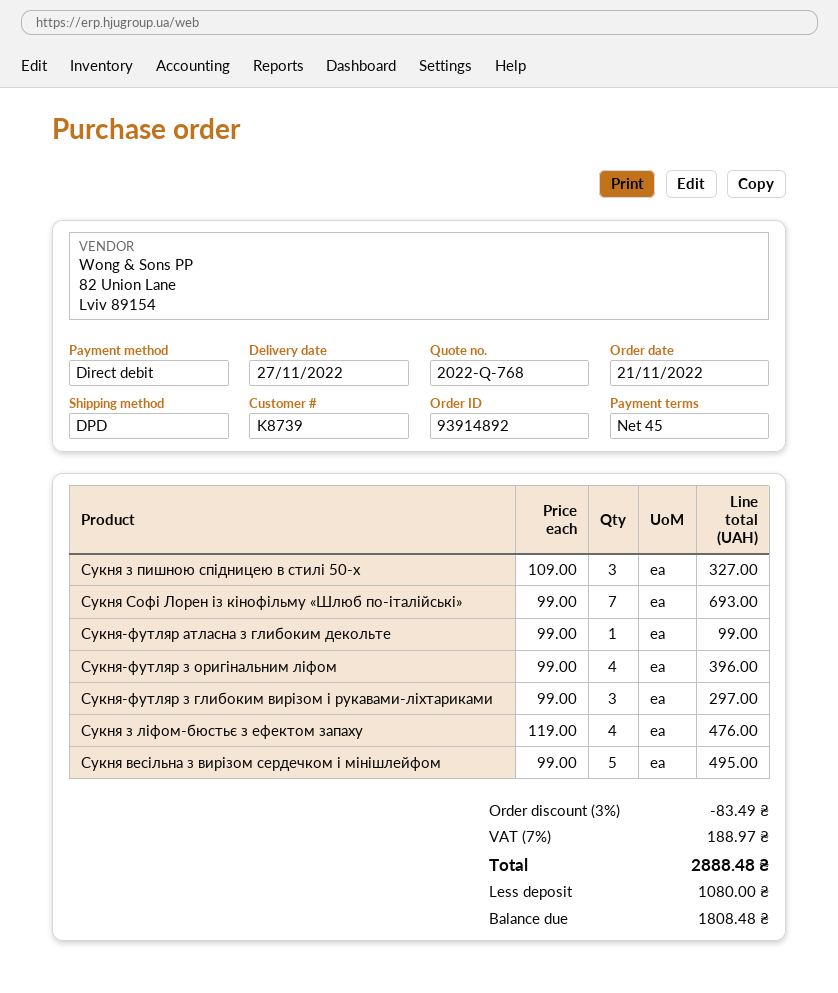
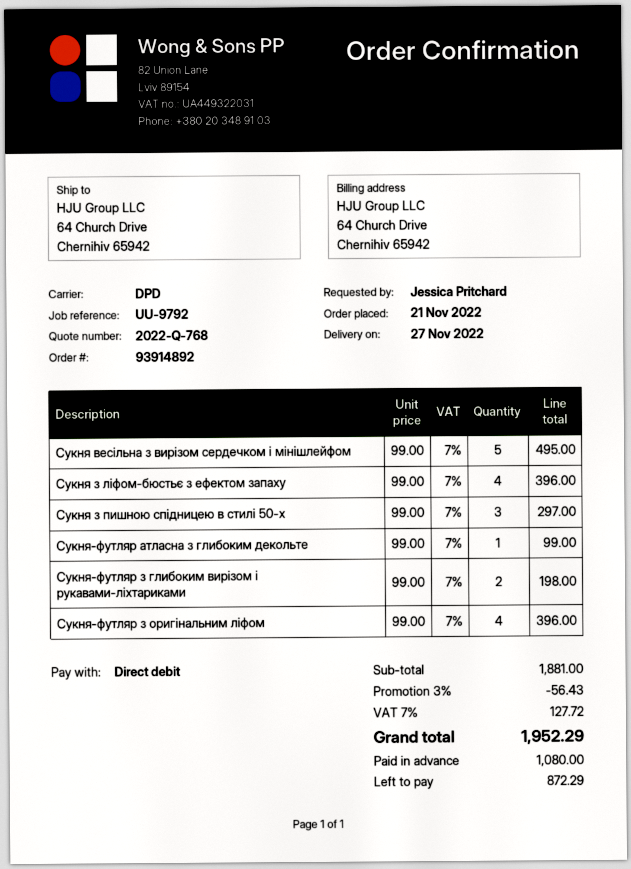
Сукня з пишною спідницею в стилі 50-х: 3 x 109.00 = 327.00 -> 3 x 99.00 = 297.00
Сукня Софі Лорен із кінофільму «Шлюб по-італійські»: 7 x 99.00 = 693.00 -> none
Сукня-футляр з глибоким вирізом і рукавами-ліхтариками: 3 x 99.00 = 297.00 -> 2 x 99.00 = 198.00
Сукня з ліфом-бюстьє з ефектом запаху: 4 x 119.00 = 476.00 -> 4 x 99.00 = 396.00
discount: 3% = 83.49 -> 3% = 56.43
tax: 7% = 188.97 -> 7% = 127.72
total: 2888.48 -> 1952.29
balance: 1808.48 -> 872.29

